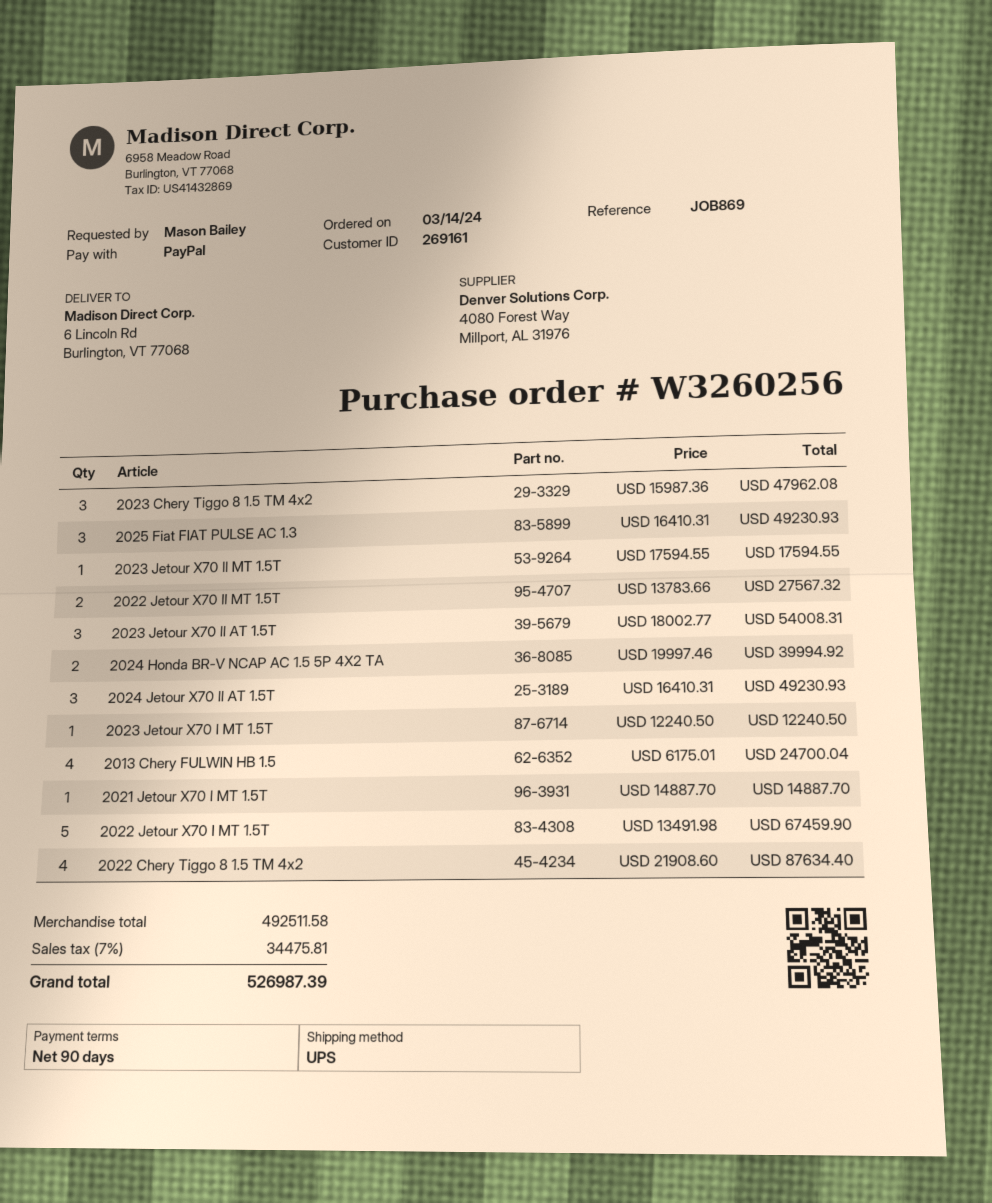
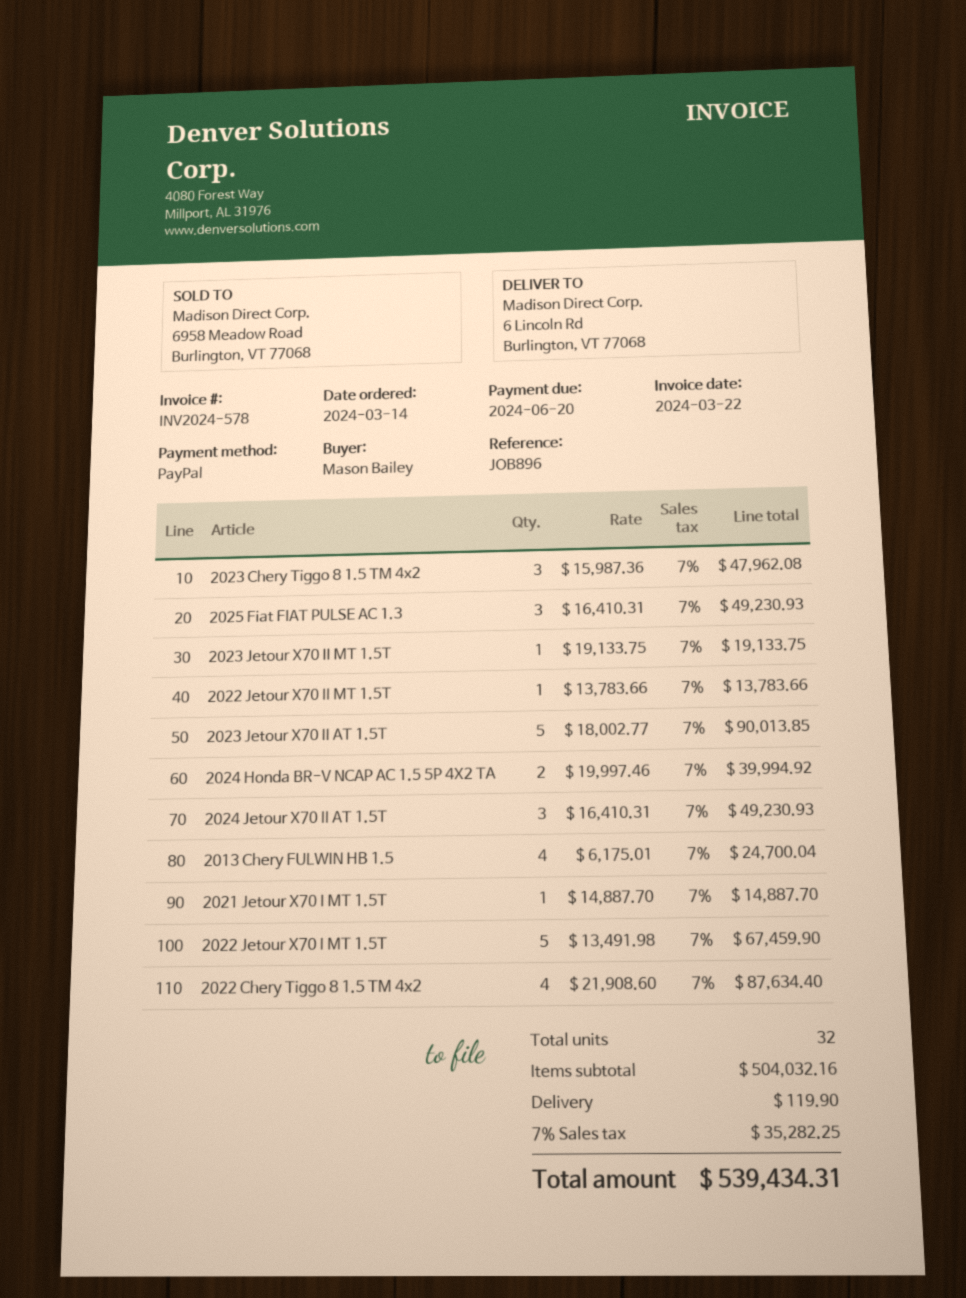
reference: JOB869 -> JOB896
2023 Jetour X70 II MT 1.5T: 1 x 17594.55 = 17594.55 -> 1 x 19133.75 = 19133.75
2022 Jetour X70 II MT 1.5T: 2 x 13783.66 = 27567.32 -> 1 x 13783.66 = 13783.66
2023 Jetour X70 II AT 1.5T: 3 x 18002.77 = 54008.31 -> 5 x 18002.77 = 90013.85
2023 Jetour X70 I MT 1.5T: 1 x 12240.50 = 12240.50 -> none
subtotal: 492511.58 -> 504032.16
shipping: none -> 119.90
tax: 7% = 34475.81 -> 7% = 35282.25
total: 526987.39 -> 539434.31

